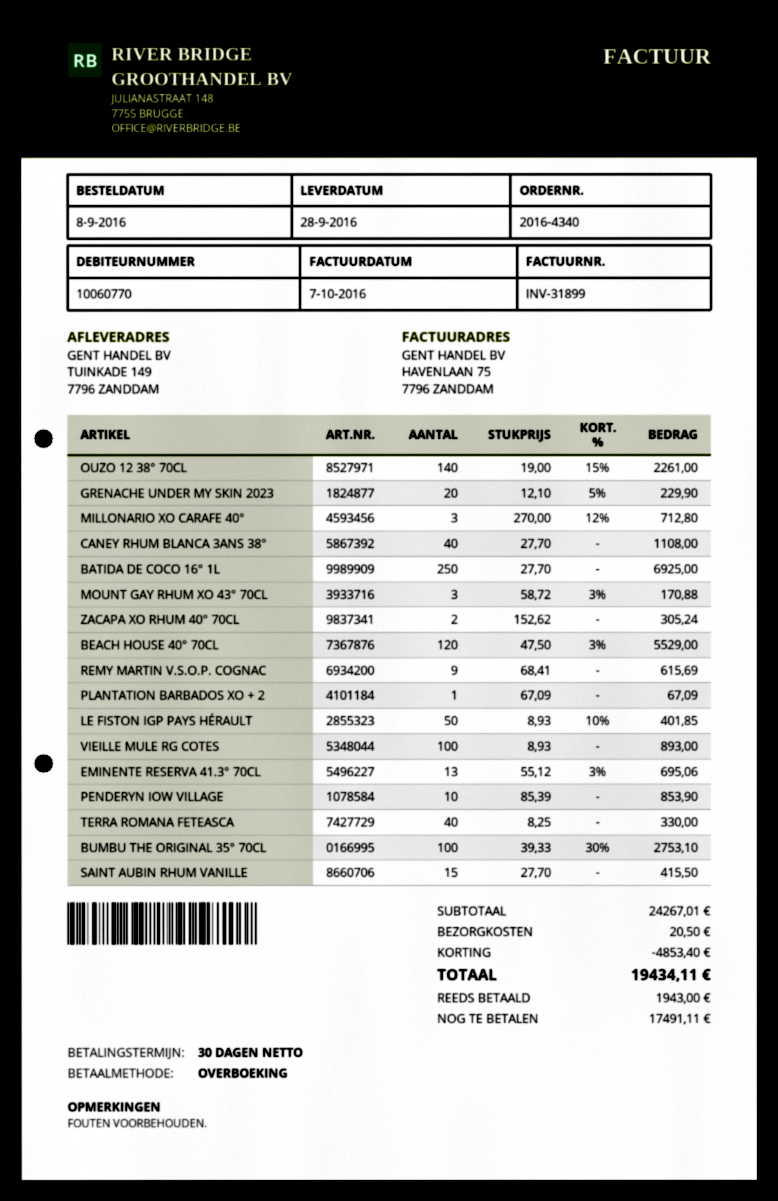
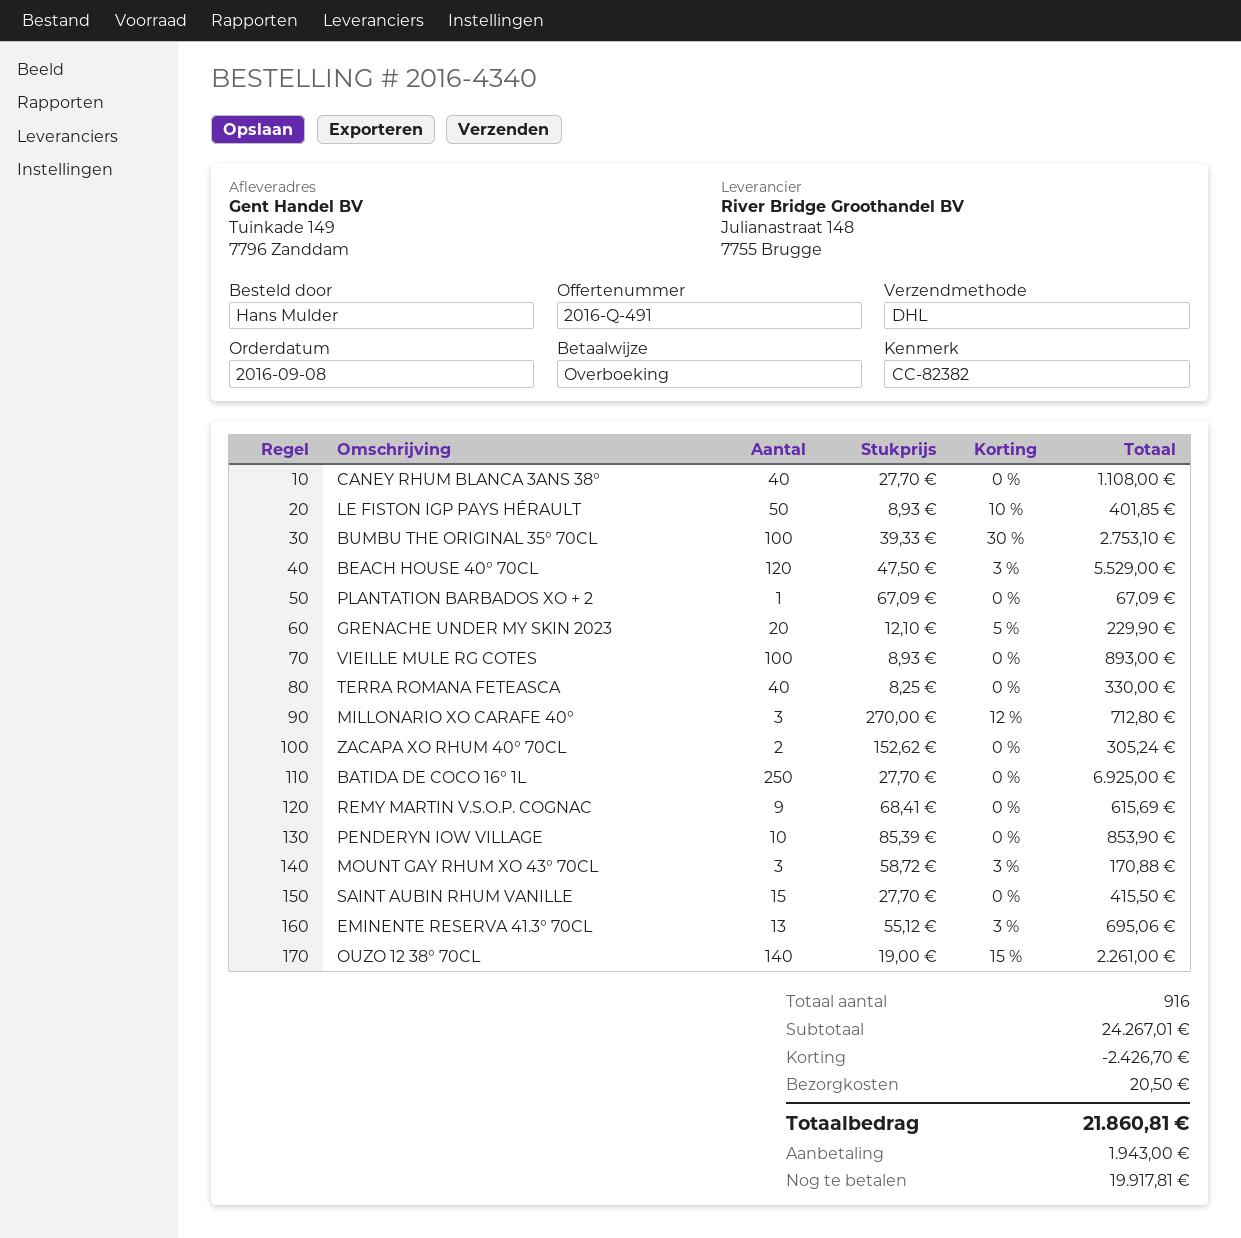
discount: 4853.40 -> 2426.70
total: 19434.11 -> 21860.81
balance: 17491.11 -> 19917.81

